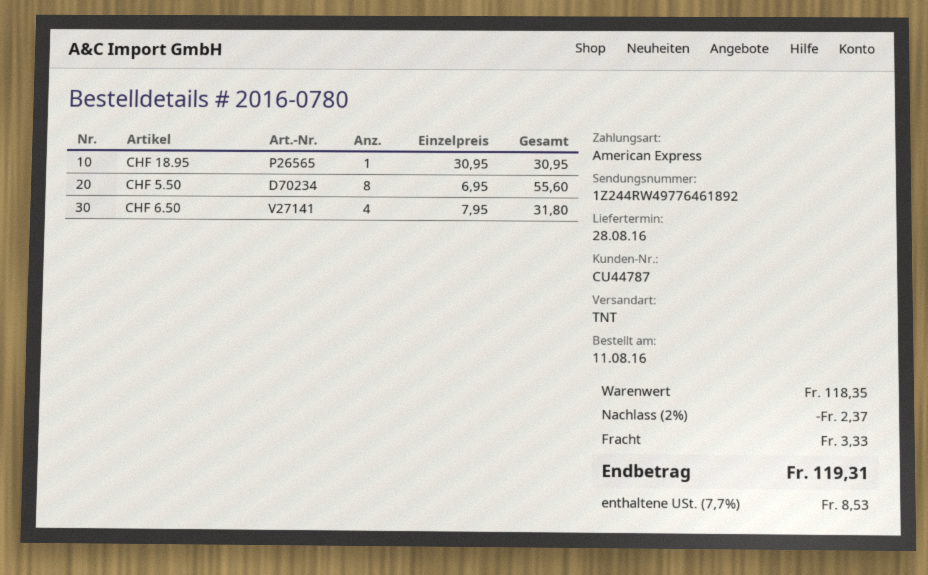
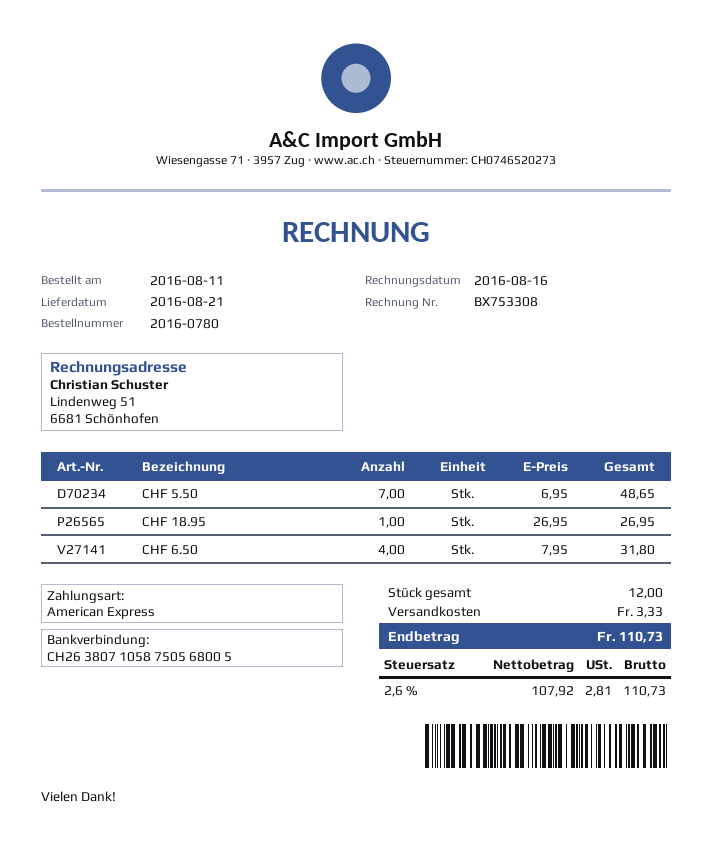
delivery date: 2016-08-28 -> 2016-08-21
CHF 18.95: 1 x 30.95 = 30.95 -> 1 x 26.95 = 26.95
CHF 5.50: 8 x 6.95 = 55.60 -> 7 x 6.95 = 48.65
discount: 2% = 2.37 -> none
tax: 7.7% = 8.53 -> 2.6% = 2.81
total: 119.31 -> 110.73

